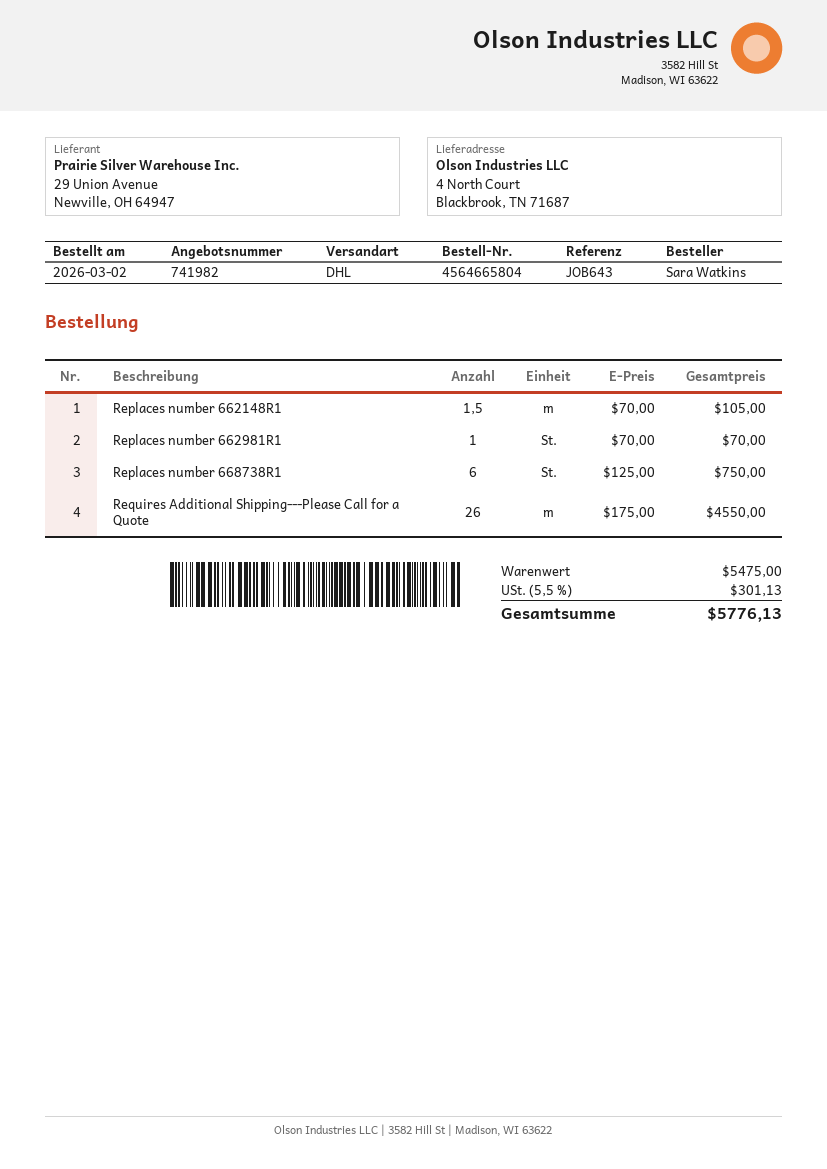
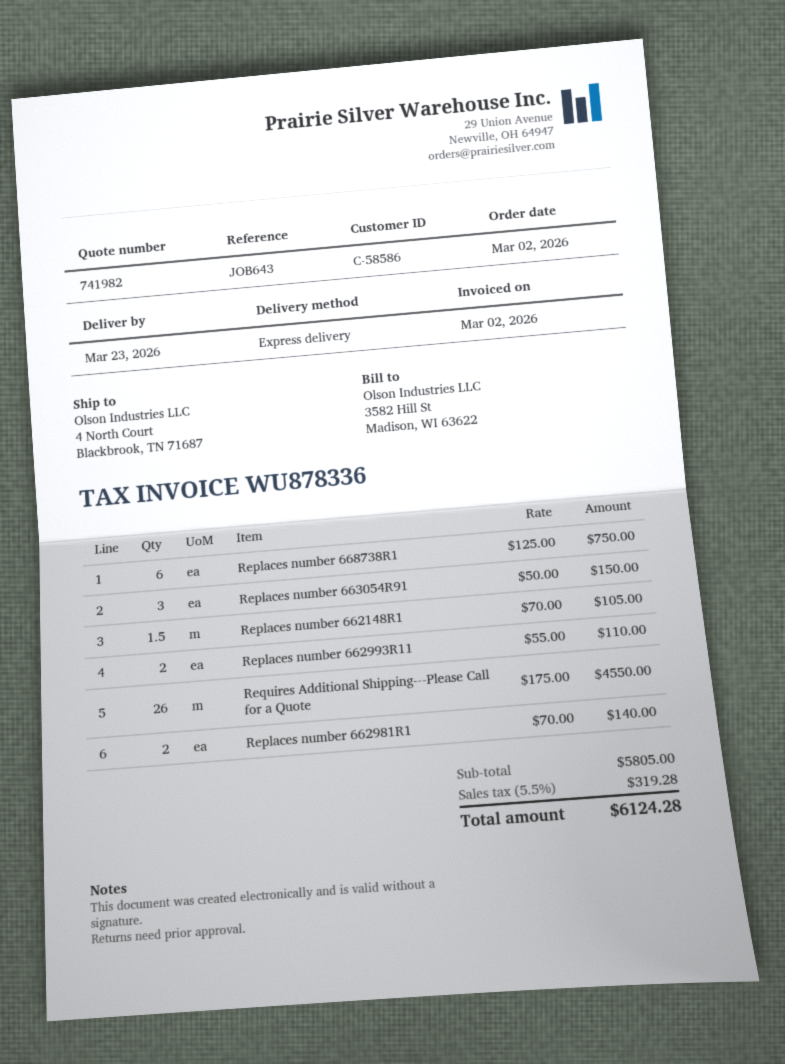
shipping method: DHL -> express
Replaces number 662981R1: 1 x 70.00 = 70.00 -> 2 x 70.00 = 140.00
Replaces number 663054R91: none -> 3 x 50.00 = 150.00
Replaces number 662993R11: none -> 2 x 55.00 = 110.00
subtotal: 5475.00 -> 5805.00
tax: 5.5% = 301.13 -> 5.5% = 319.28
total: 5776.13 -> 6124.28

